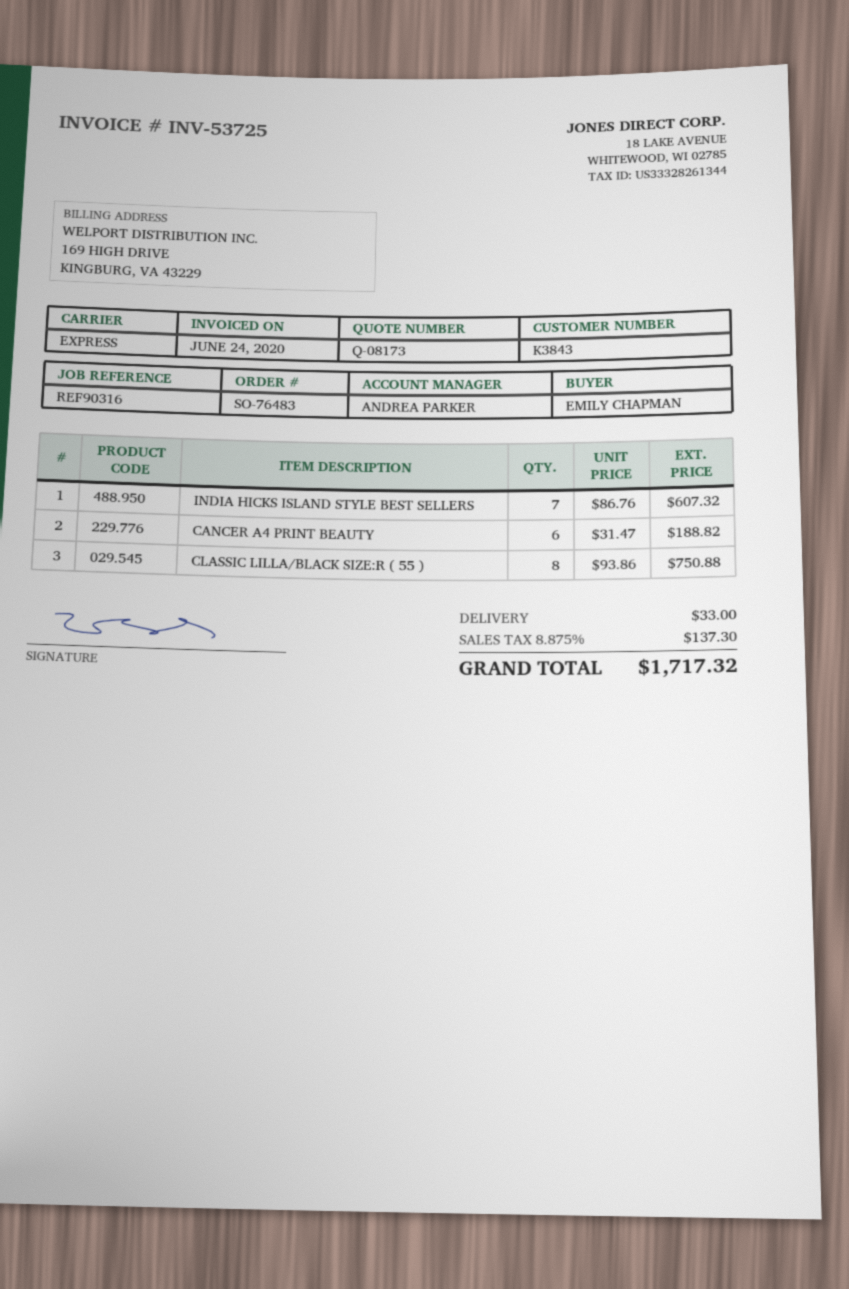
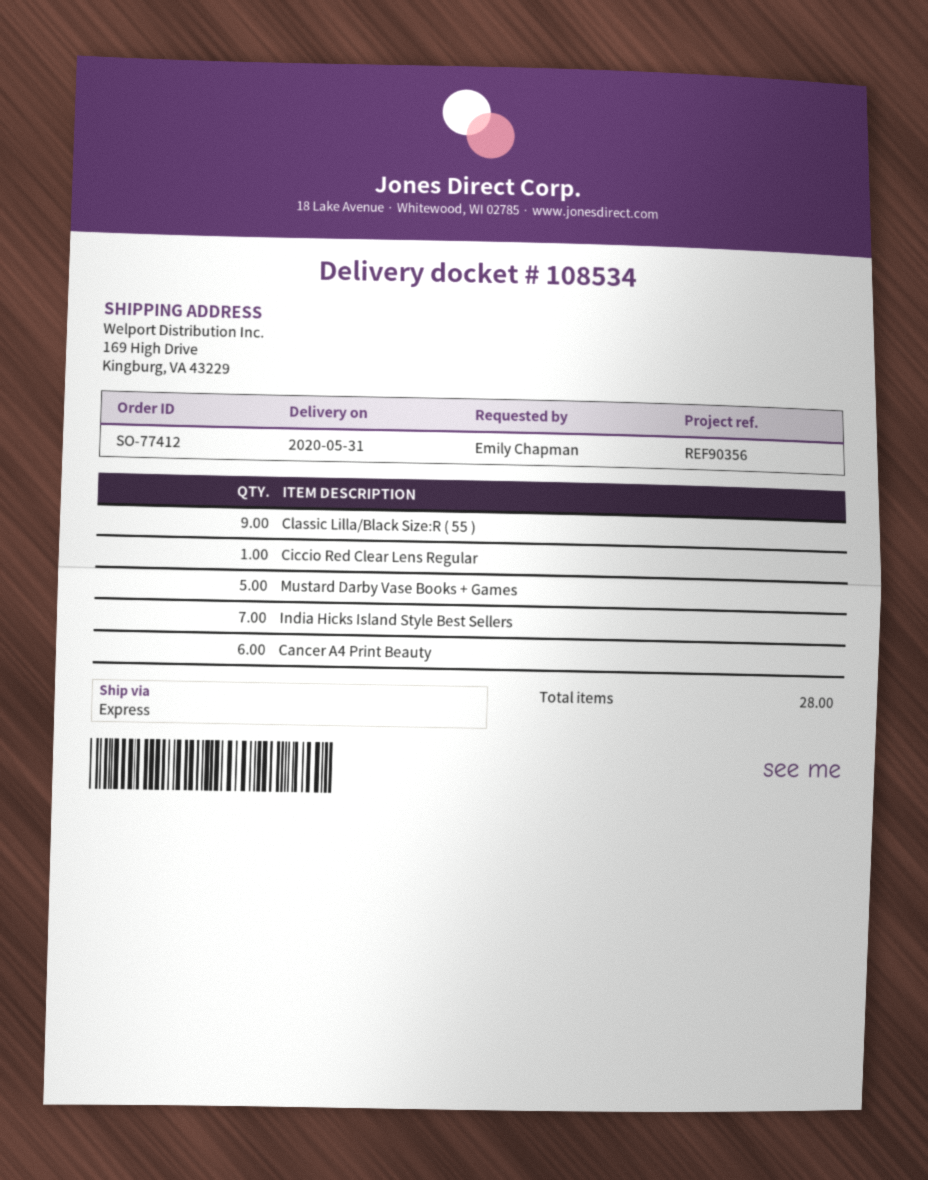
order number: SO-76483 -> SO-77412
reference: REF90316 -> REF90356
CLASSIC LILLA/BLACK SIZE:R ( 55 ): 8 -> 9
Ciccio Red Clear Lens Regular: none -> 1
Mustard Darby Vase Books + Games: none -> 5

